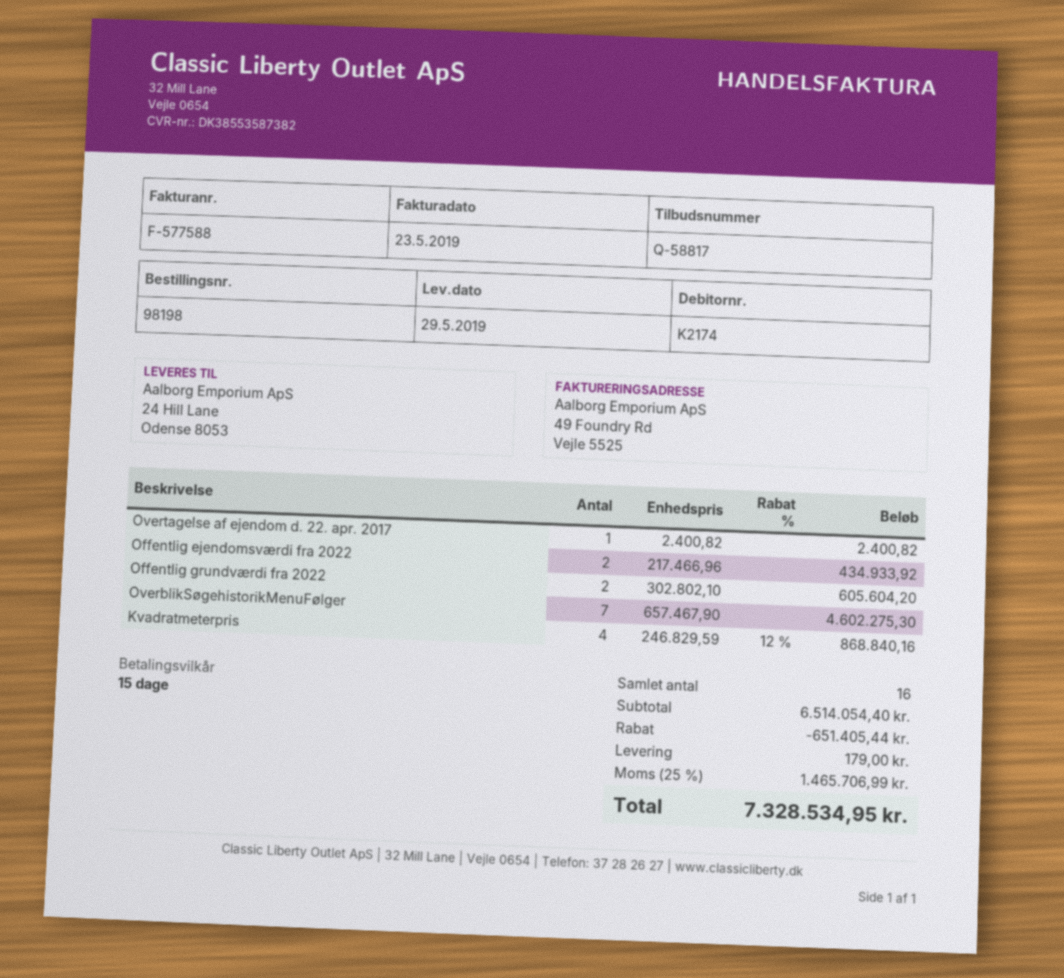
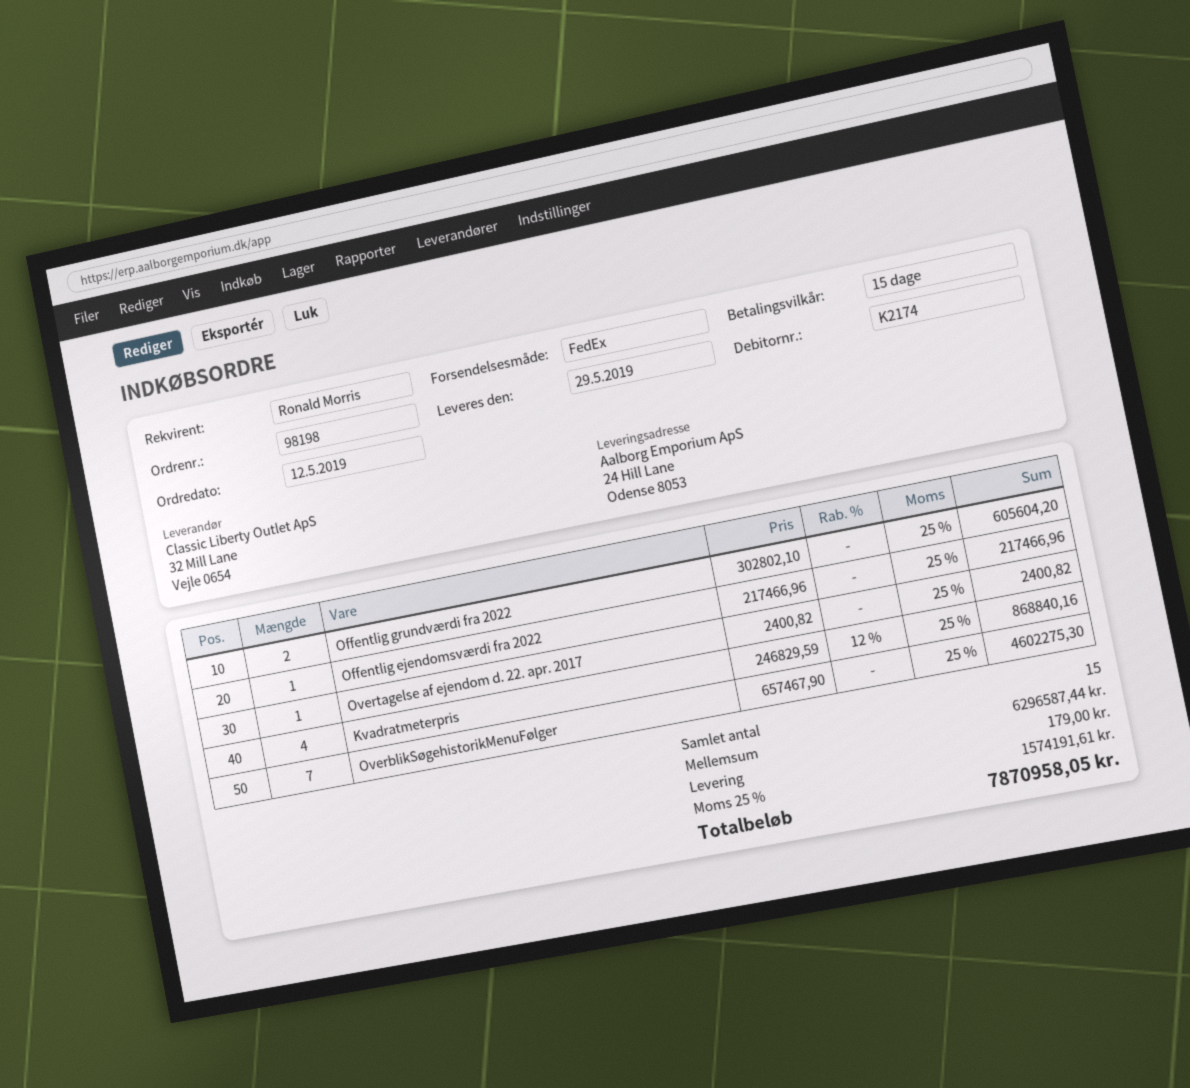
Offentlig ejendomsværdi fra 2022: 2 x 217466.96 = 434933.92 -> 1 x 217466.96 = 217466.96
total quantity: 16 -> 15
subtotal: 6514054.40 -> 6296587.44
discount: 651405.44 -> none
tax: 25% = 1465706.99 -> 25% = 1574191.61
total: 7328534.95 -> 7870958.05

